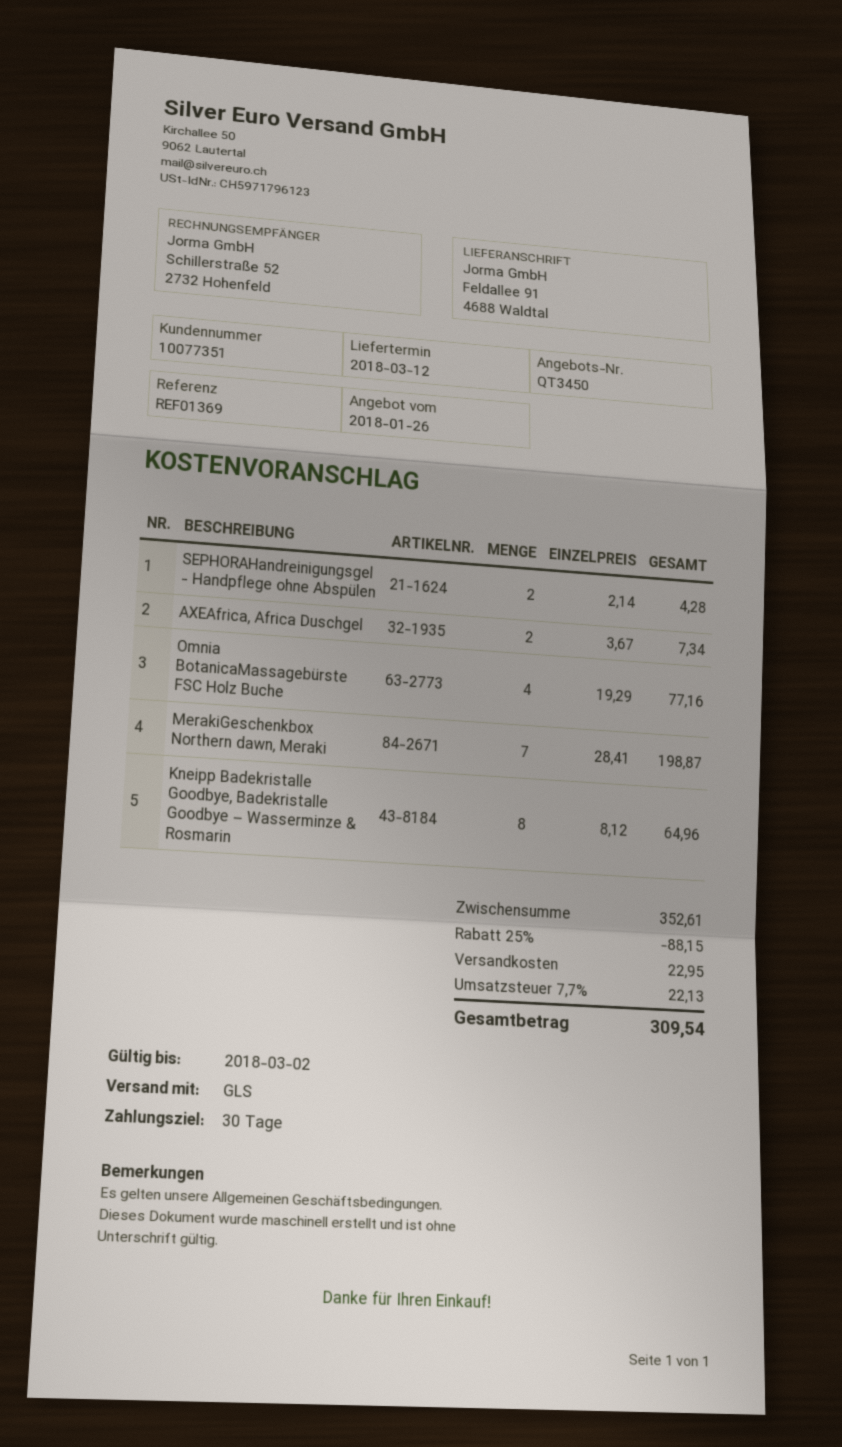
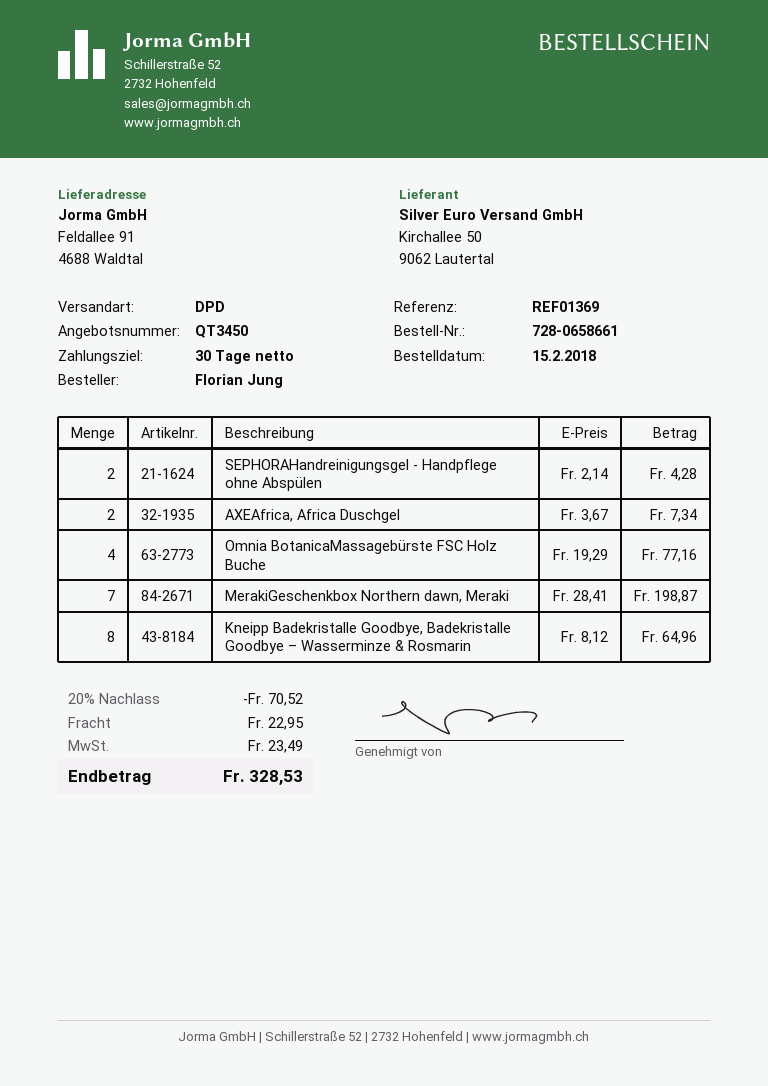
shipping method: GLS -> DPD
discount: 25% = 88.15 -> 20% = 70.52
tax: 22.13 -> 23.49
total: 309.54 -> 328.53

